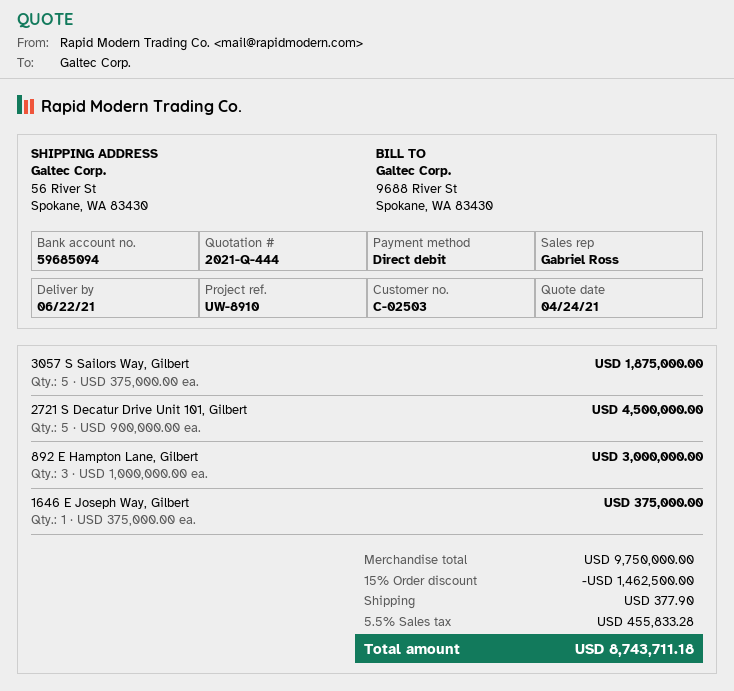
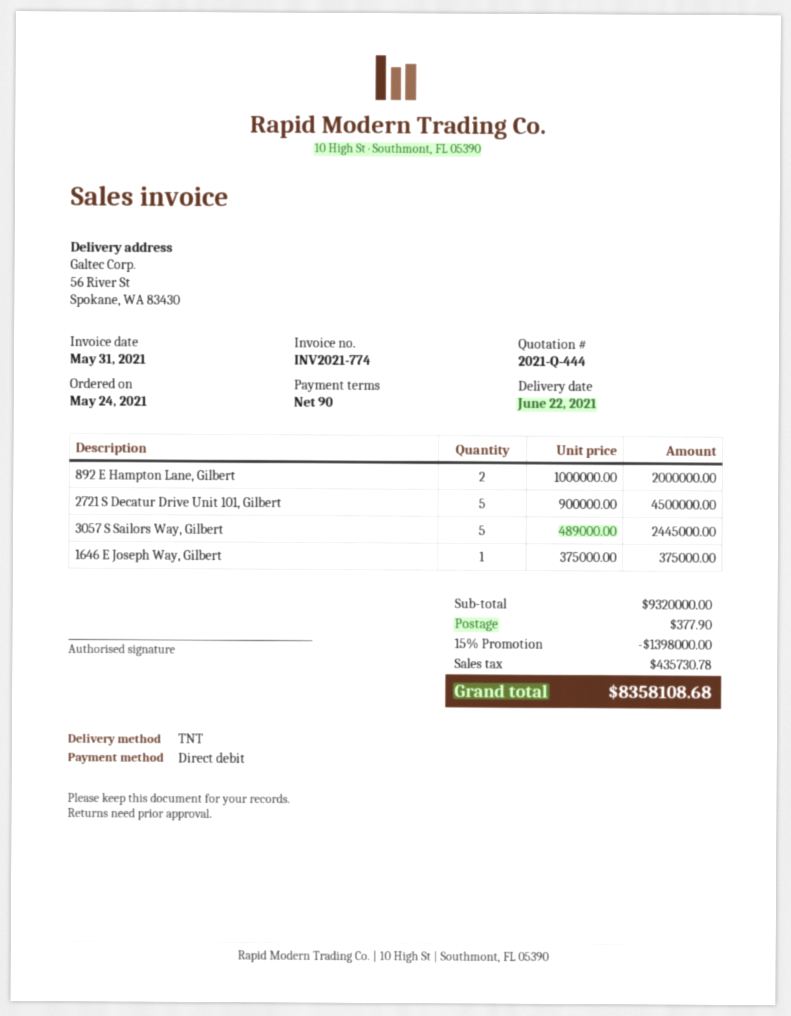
3057 S Sailors Way, Gilbert: 5 x 375000.00 = 1875000.00 -> 5 x 489000.00 = 2445000.00
892 E Hampton Lane, Gilbert: 3 x 1000000.00 = 3000000.00 -> 2 x 1000000.00 = 2000000.00
subtotal: 9750000.00 -> 9320000.00
discount: 15% = 1462500.00 -> 15% = 1398000.00
tax: 455833.28 -> 435730.78
total: 8743711.18 -> 8358108.68

